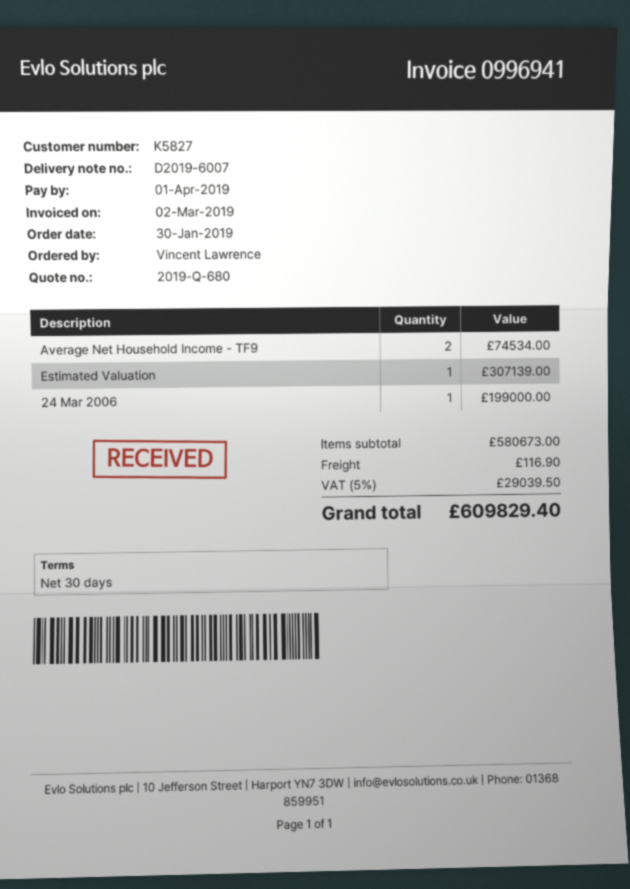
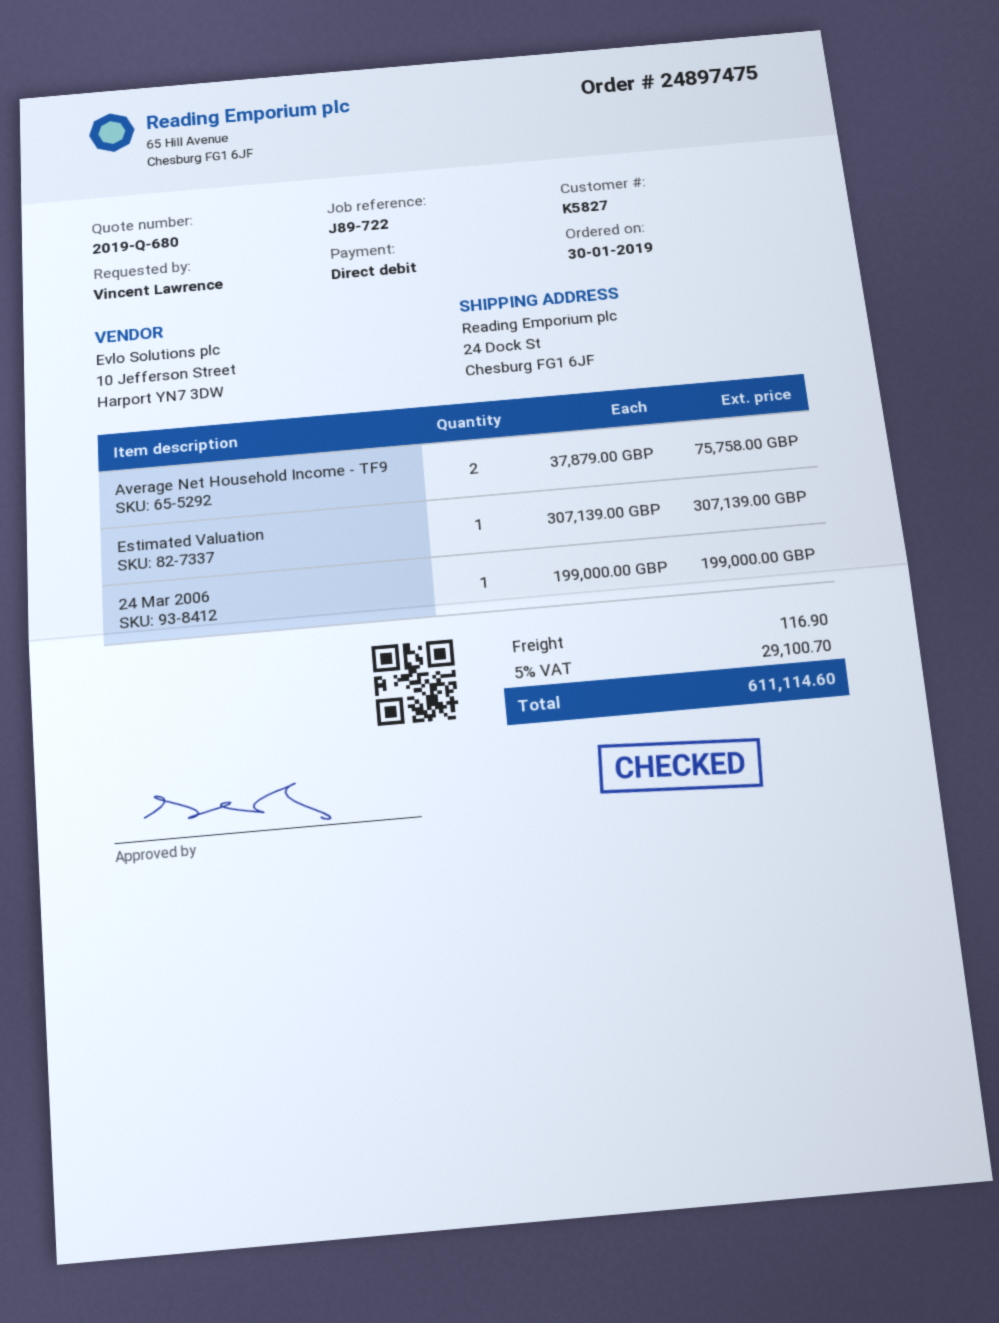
Average Net Household Income - TF9: 2 for 74534.00 -> 2 for 75758.00
tax: 5% = 29039.50 -> 5% = 29100.70
total: 609829.40 -> 611114.60

